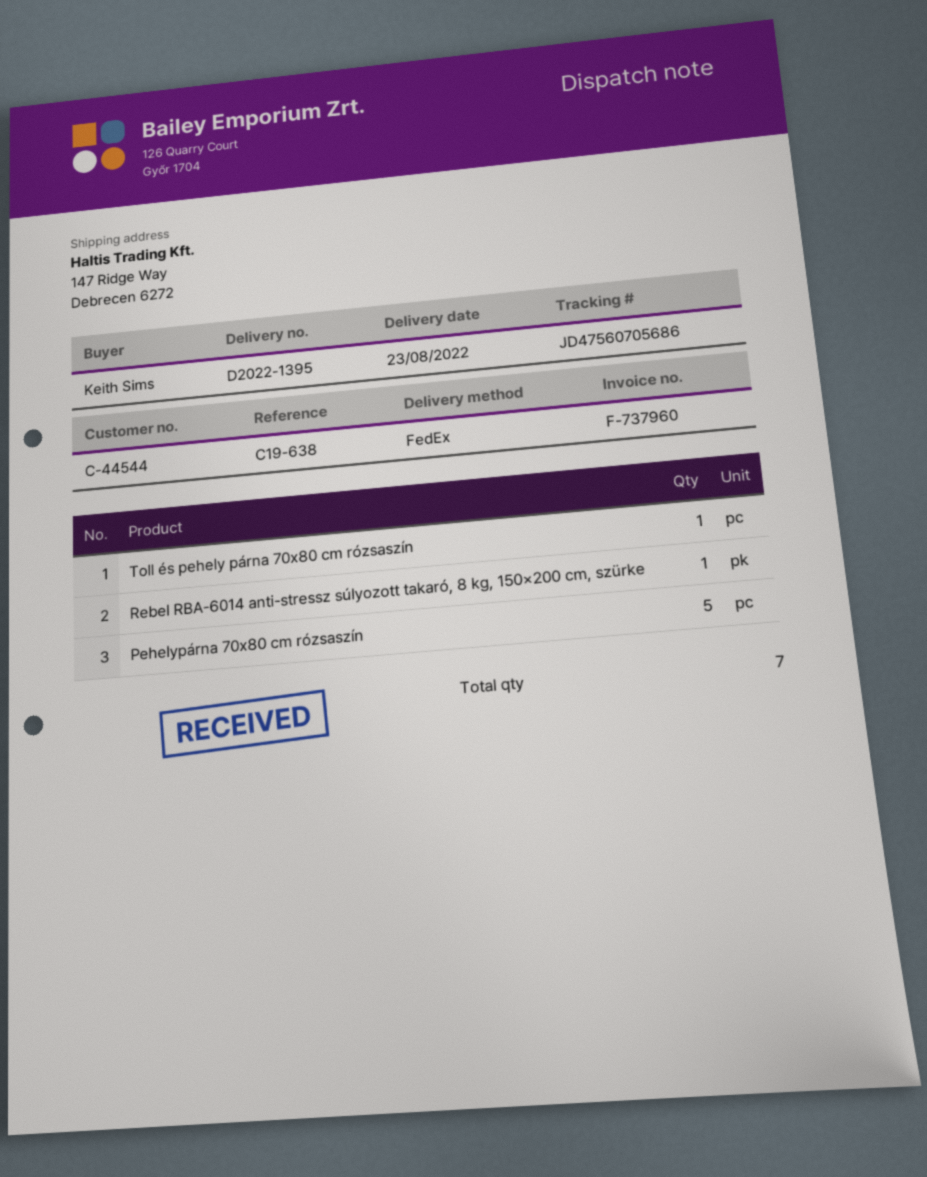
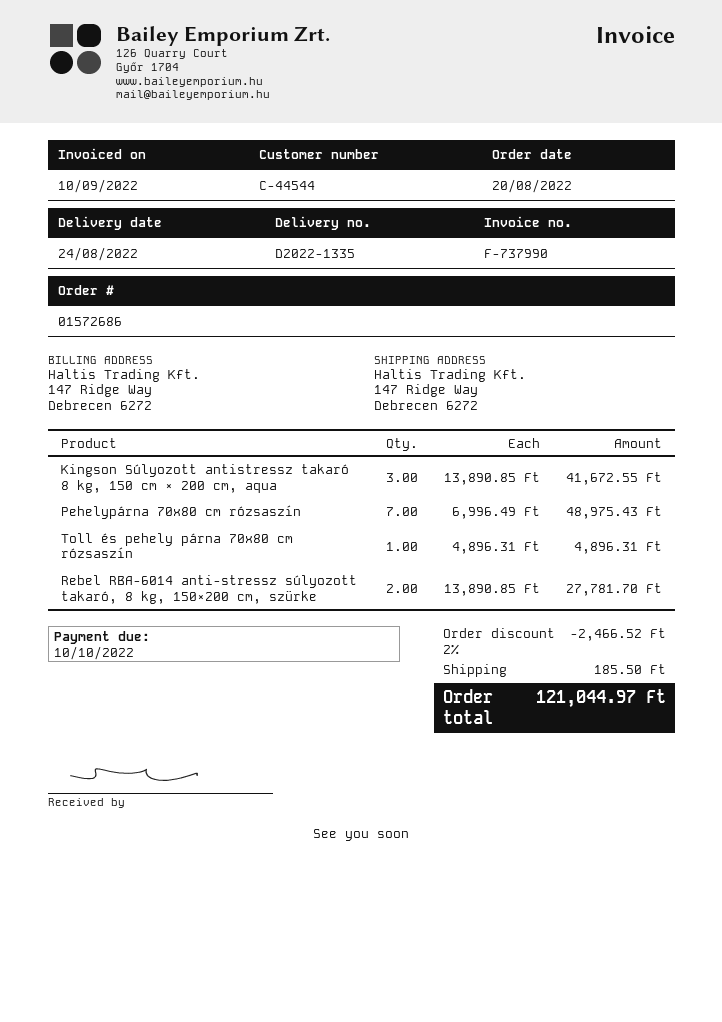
delivery note number: D2022-1395 -> D2022-1335
delivery date: 2022-08-23 -> 2022-08-24
invoice number: F-737960 -> F-737990
Rebel RBA-6014 anti-stressz súlyozott takaró, 8 kg, 150×200 cm, szürke: 1 -> 2
Pehelypárna 70x80 cm rózsaszín: 5 -> 7
Kingson Súlyozott antistressz takaró 8 kg, 150 cm × 200 cm, aqua: none -> 3

